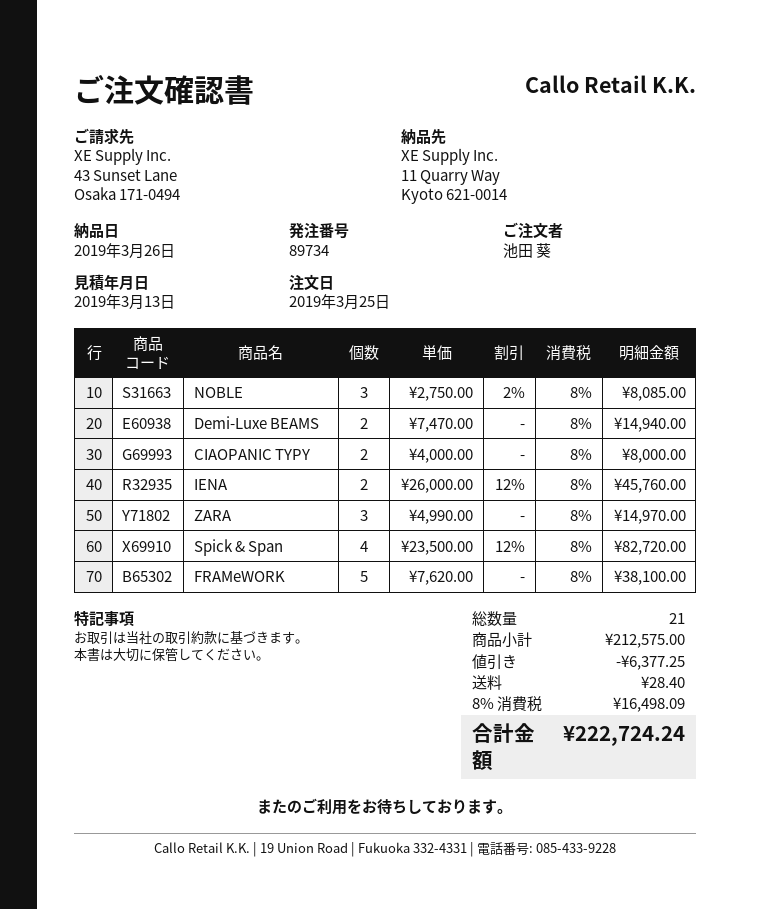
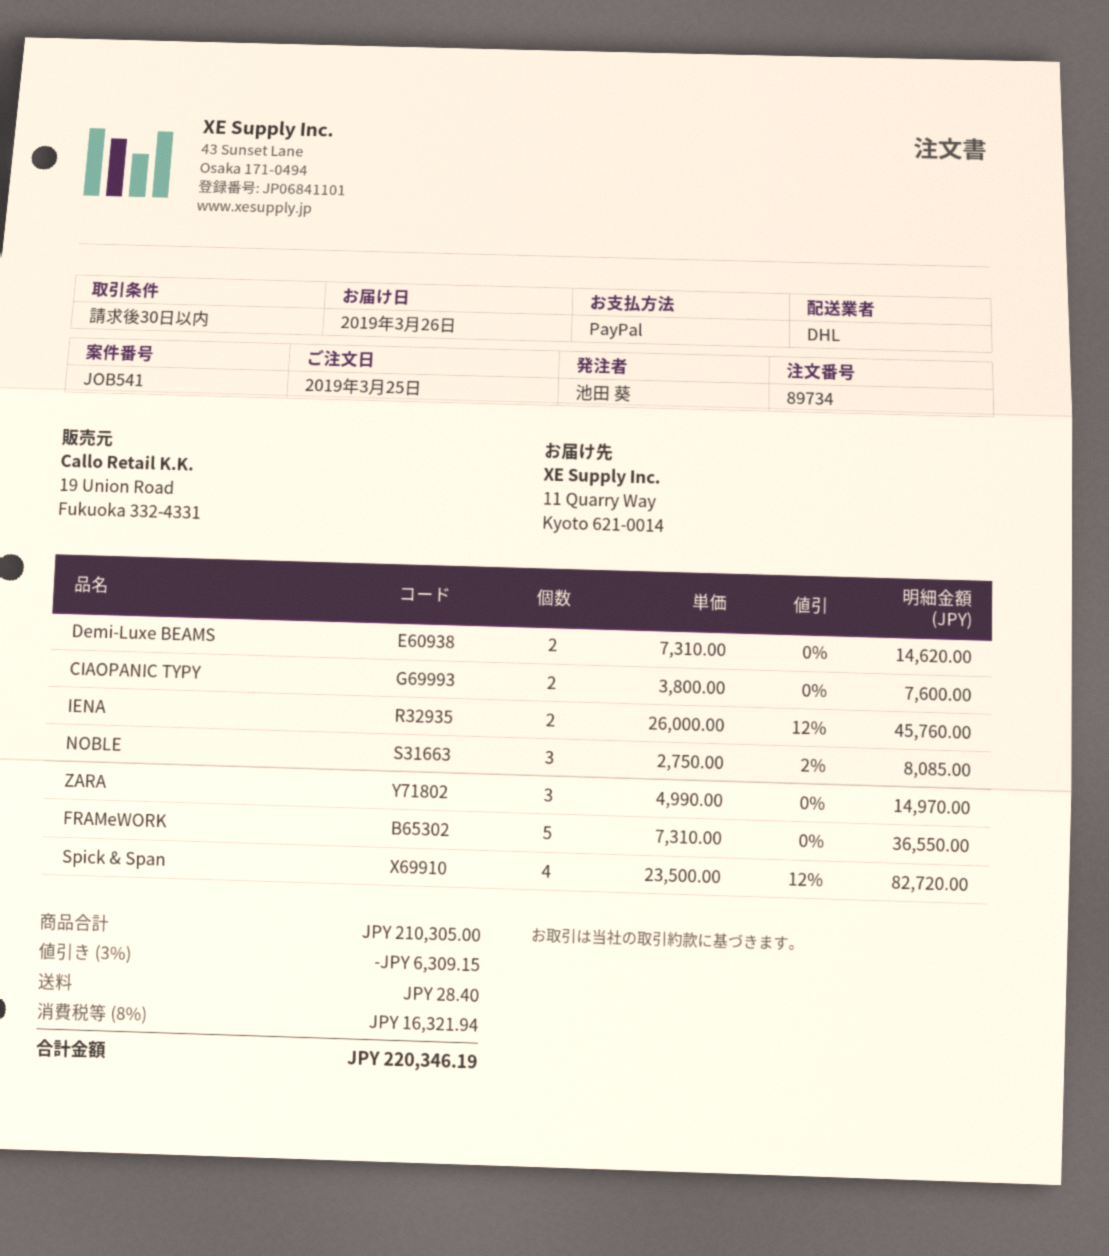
Demi-Luxe BEAMS: 2 x 7470.00 = 14940.00 -> 2 x 7310.00 = 14620.00
CIAOPANIC TYPY: 2 x 4000.00 = 8000.00 -> 2 x 3800.00 = 7600.00
FRAMeWORK: 5 x 7620.00 = 38100.00 -> 5 x 7310.00 = 36550.00
subtotal: 212575.00 -> 210305.00
discount: 6377.25 -> 6309.15
tax: 8% = 16498.09 -> 8% = 16321.94
total: 222724.24 -> 220346.19

